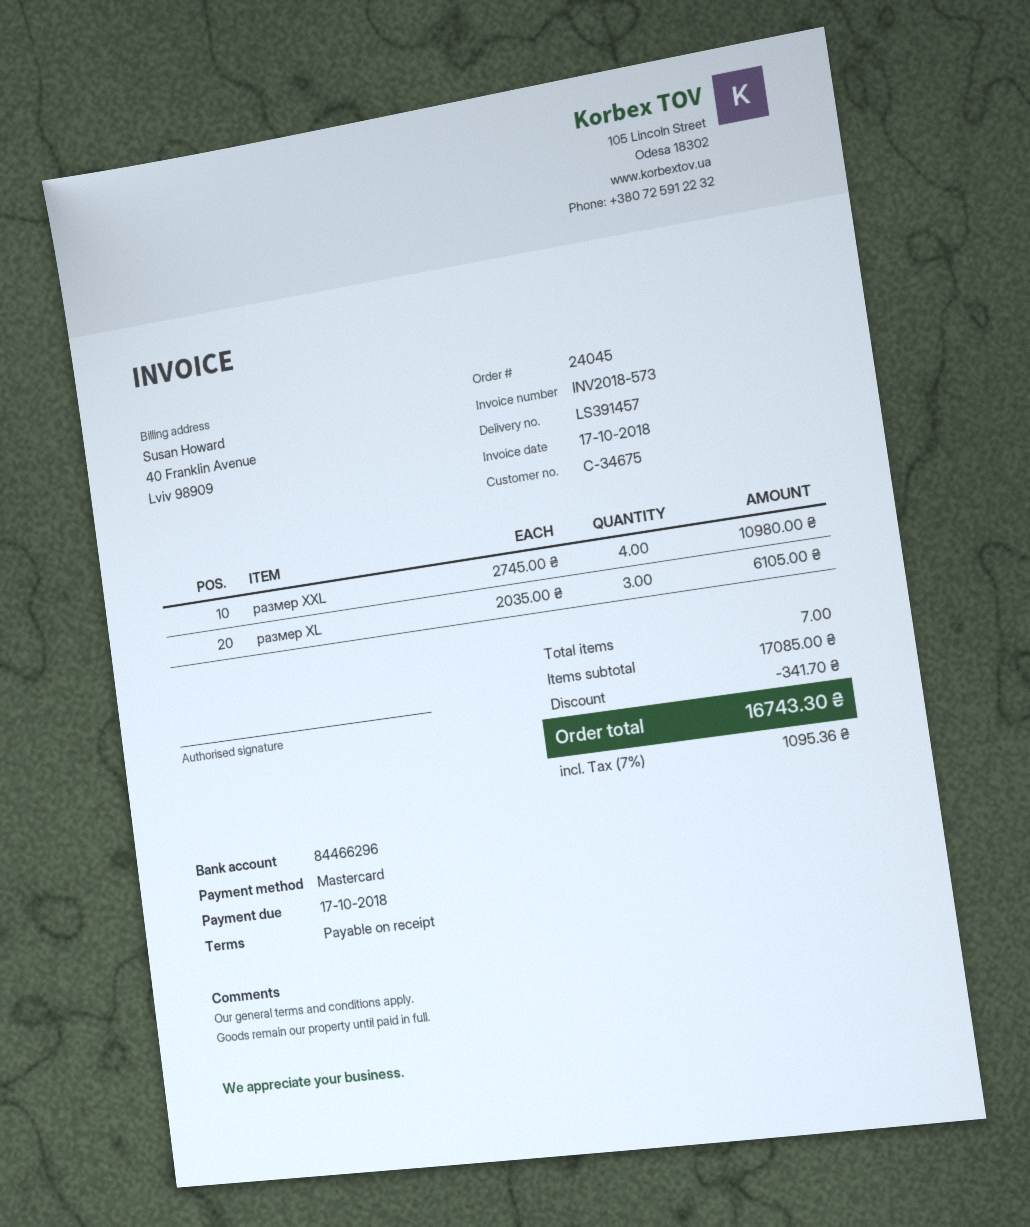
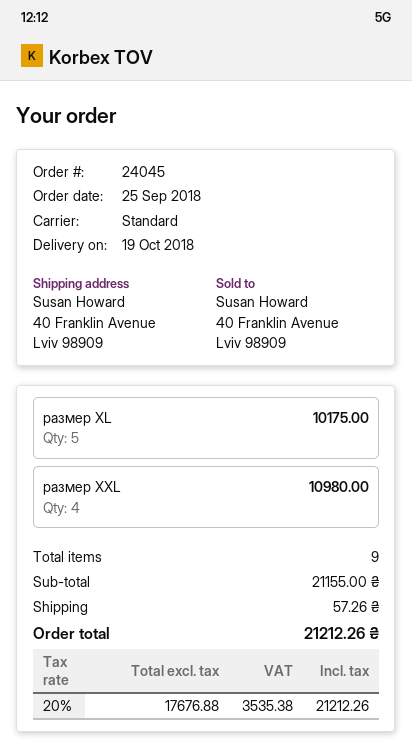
размер XL: 3 for 6105.00 -> 5 for 10175.00
total quantity: 7 -> 9
subtotal: 17085.00 -> 21155.00
discount: 341.70 -> none
shipping: none -> 57.26
tax: 7% = 1095.36 -> 20% = 3535.38
total: 16743.30 -> 21212.26

